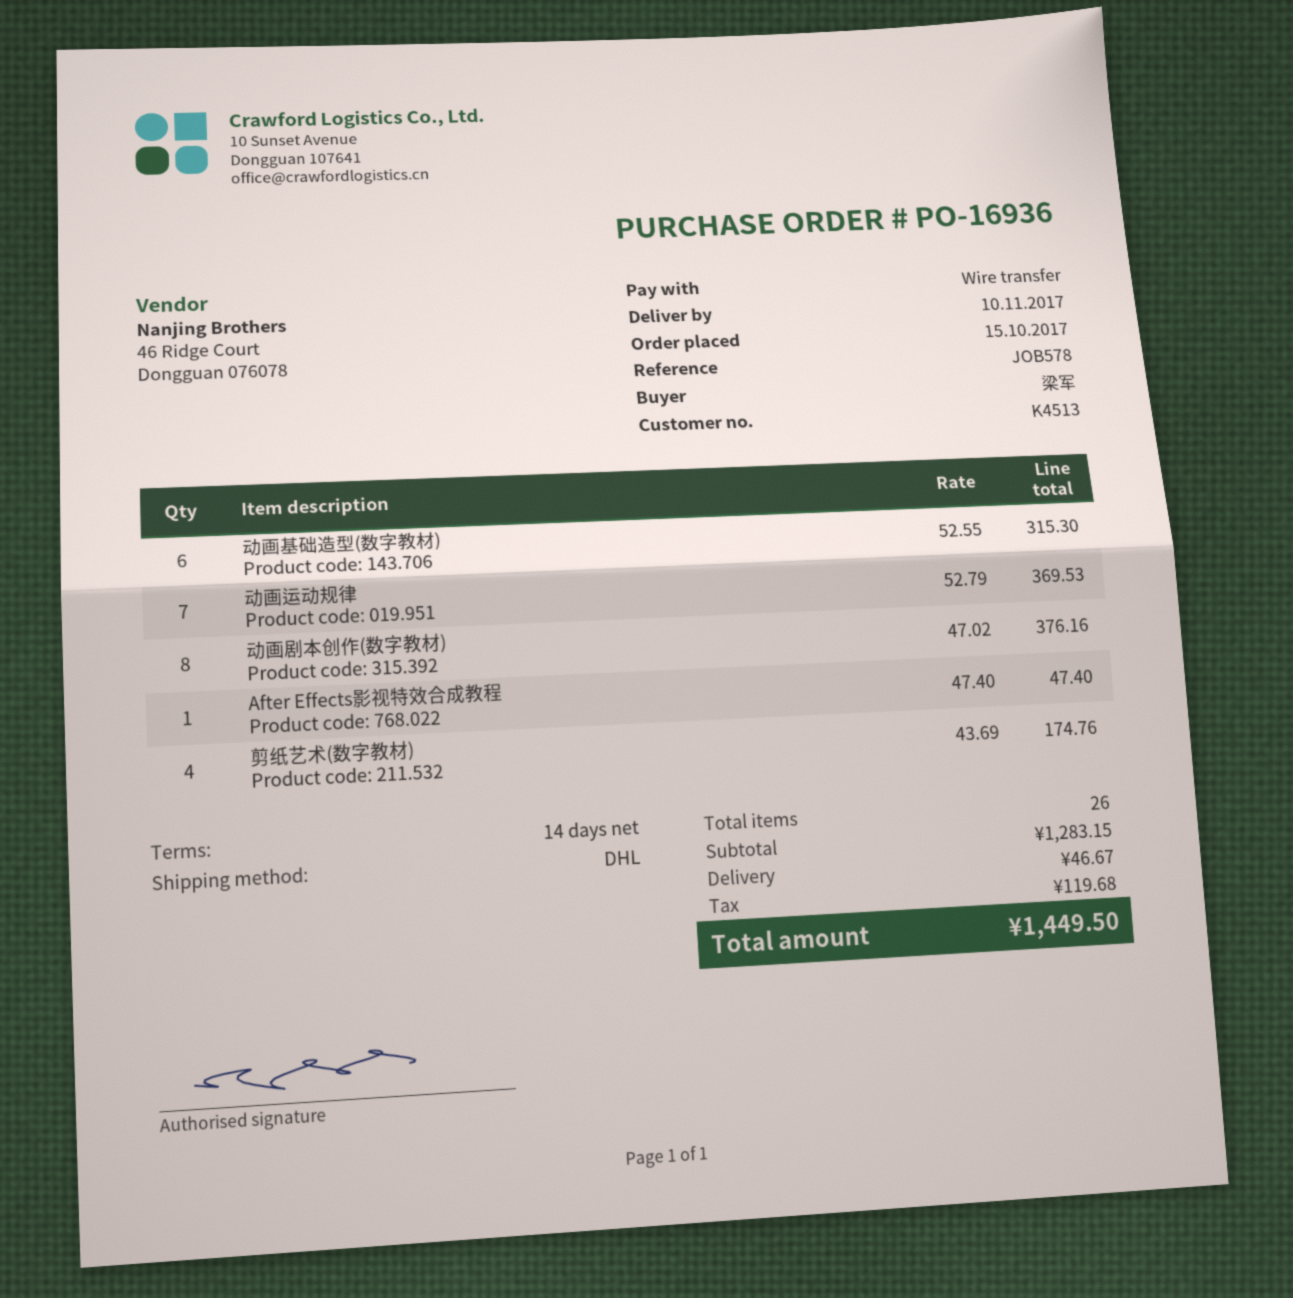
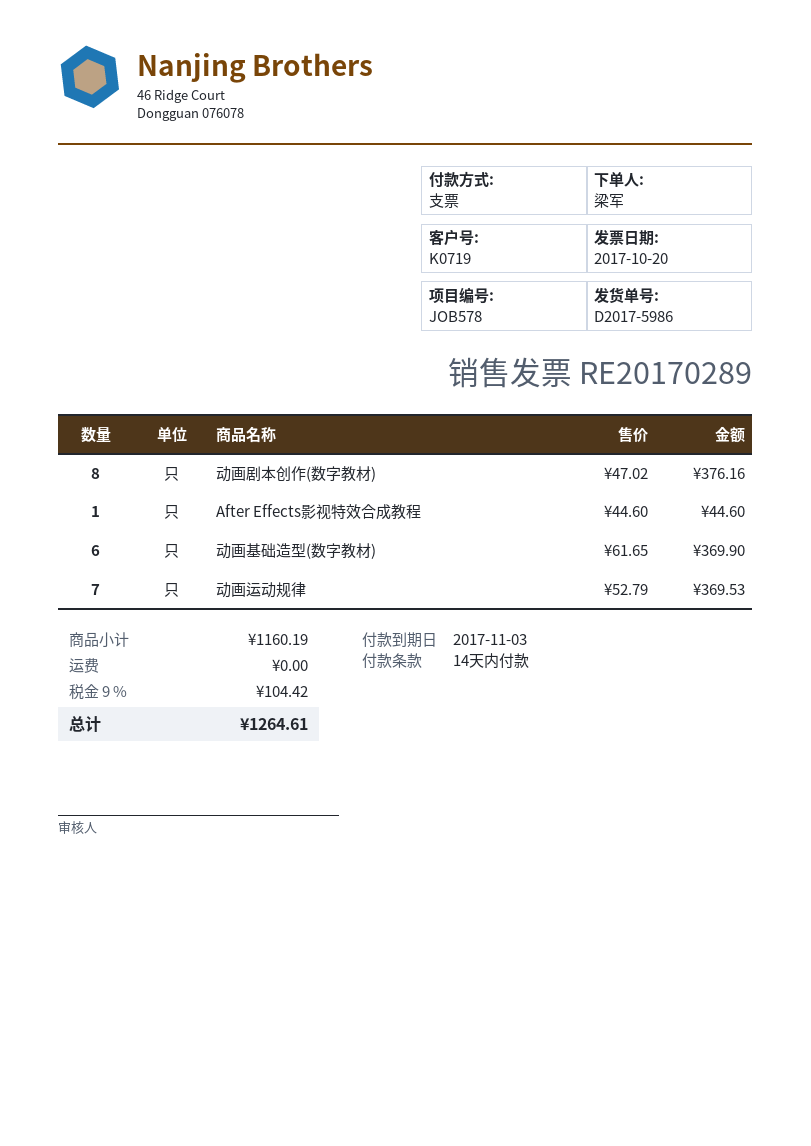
customer number: K4513 -> K0719
payment method: bank transfer -> cheque
动画基础造型(数字教材): 6 x 52.55 = 315.30 -> 6 x 61.65 = 369.90
After Effects影视特效合成教程: 1 x 47.40 = 47.40 -> 1 x 44.60 = 44.60
剪纸艺术(数字教材): 4 x 43.69 = 174.76 -> none
subtotal: 1283.15 -> 1160.19
shipping: 46.67 -> 0.00
tax: 119.68 -> 104.42
total: 1449.50 -> 1264.61

